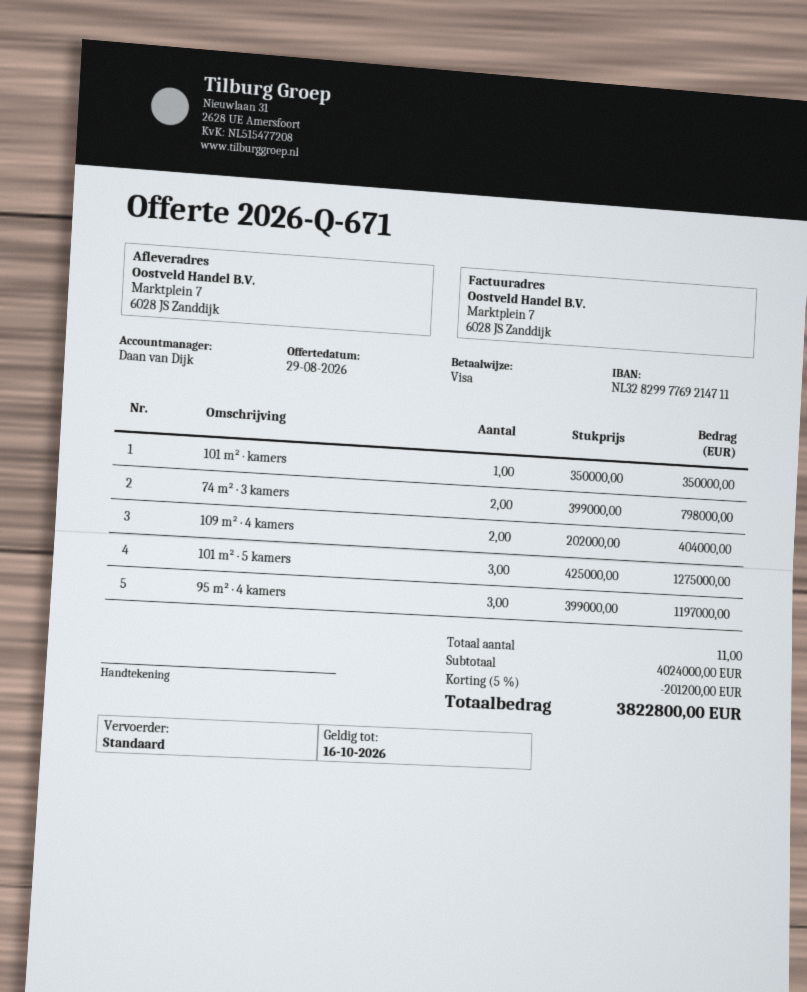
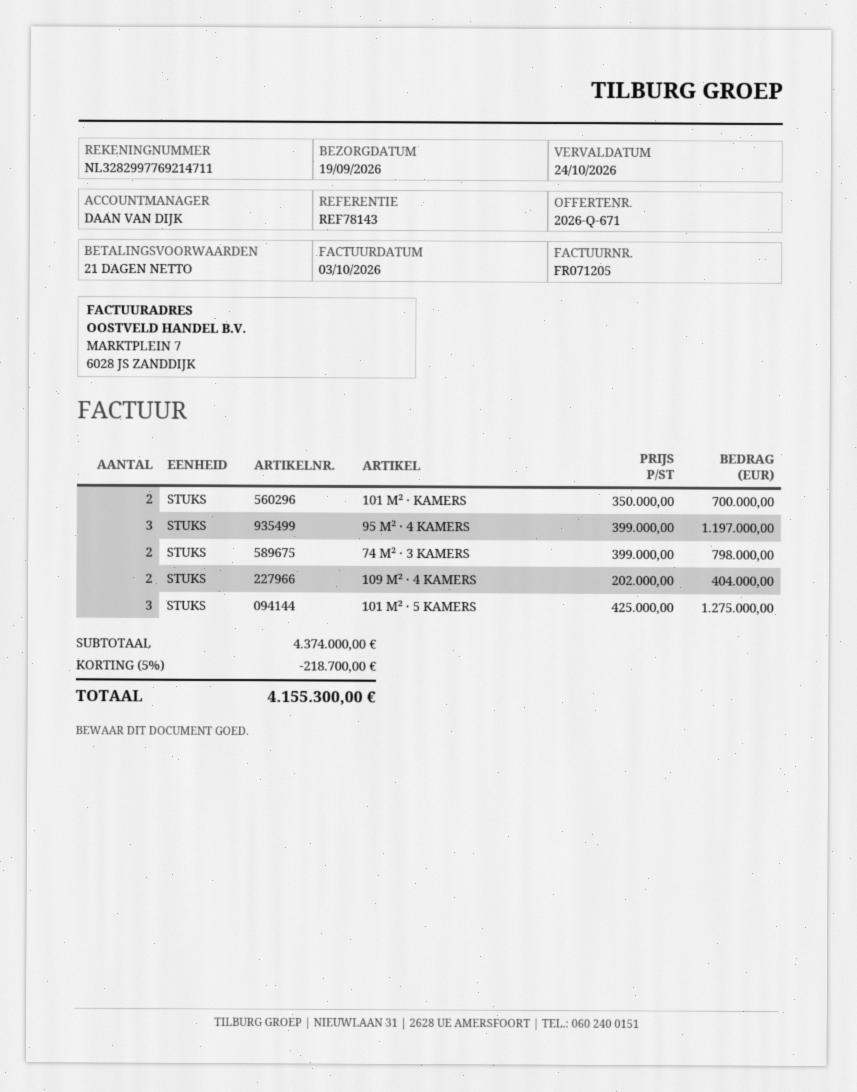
101 m² · kamers: 1 x 350000.00 = 350000.00 -> 2 x 350000.00 = 700000.00
subtotal: 4024000.00 -> 4374000.00
discount: 5% = 201200.00 -> 5% = 218700.00
total: 3822800.00 -> 4155300.00

